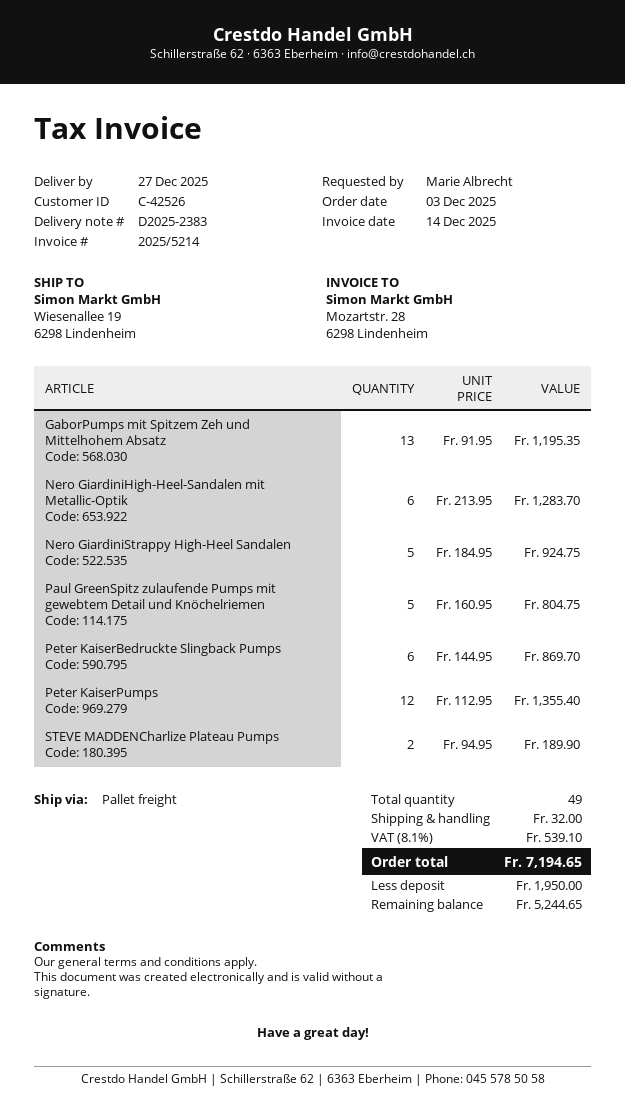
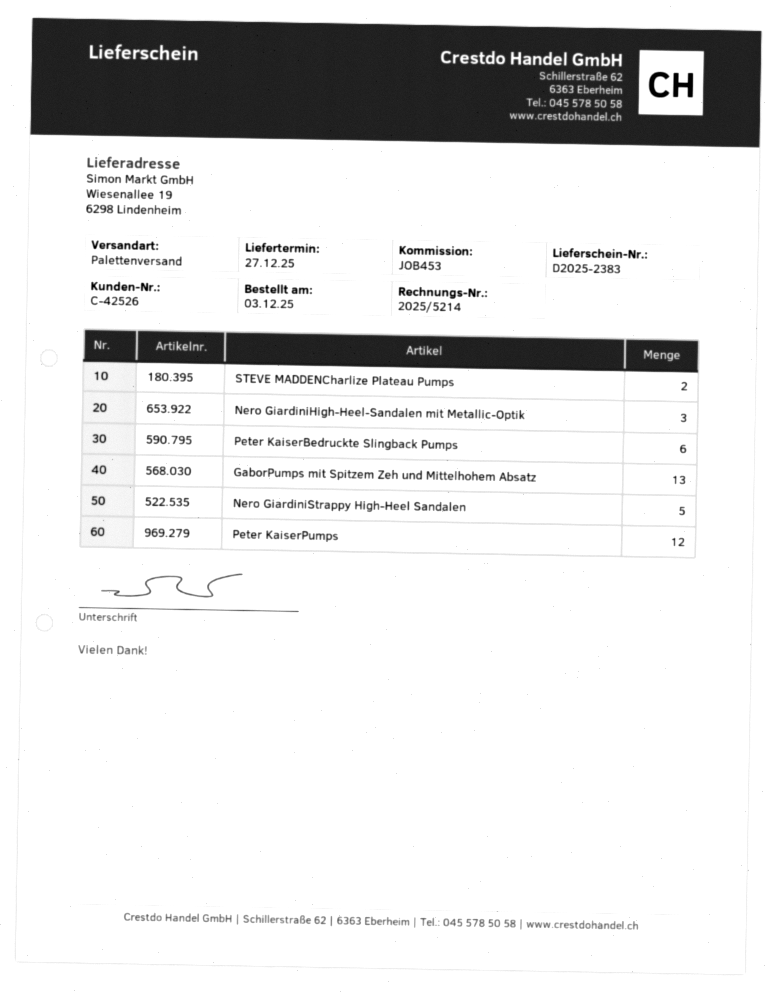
Nero GiardiniHigh-Heel-Sandalen mit Metallic-Optik: 6 -> 3
Paul GreenSpitz zulaufende Pumps mit gewebtem Detail und Knöchelriemen: 5 -> none

